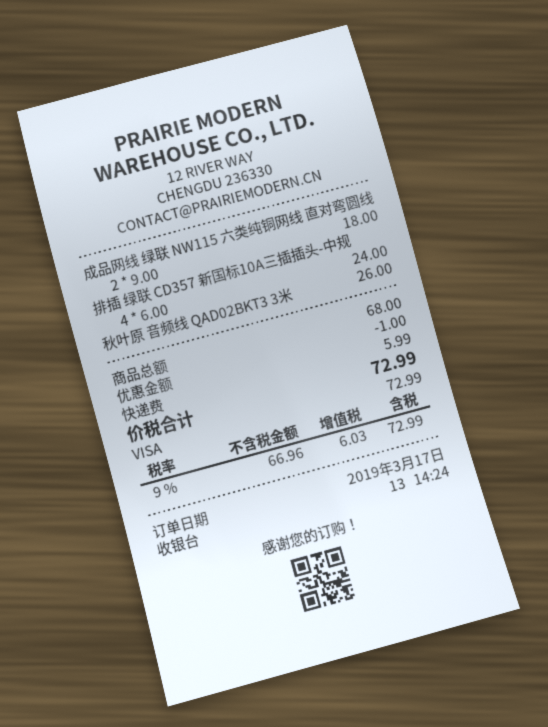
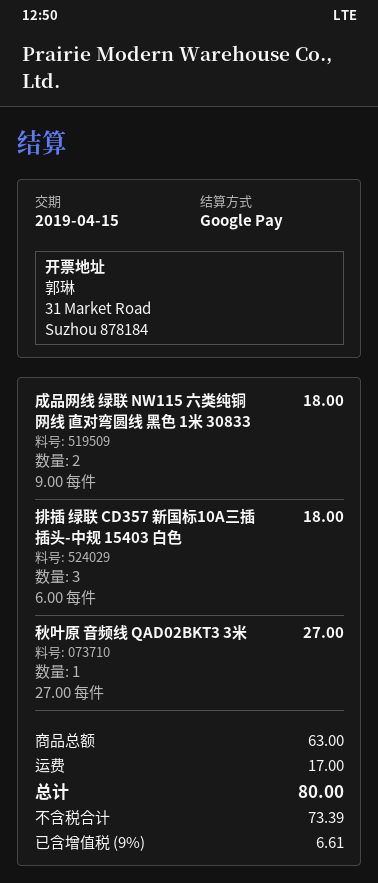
payment method: Visa -> Google Pay
排插 绿联 CD357 新国标10A三插插头-中规: 4 x 6.00 = 24.00 -> 3 x 6.00 = 18.00
秋叶原 音频线 QAD02BKT3 3米: 1 x 26.00 = 26.00 -> 1 x 27.00 = 27.00
subtotal: 68.00 -> 63.00
discount: 1.00 -> none
shipping: 5.99 -> 17.00
net: 66.96 -> 73.39
tax: 9% = 6.03 -> 9% = 6.61
total: 72.99 -> 80.00

